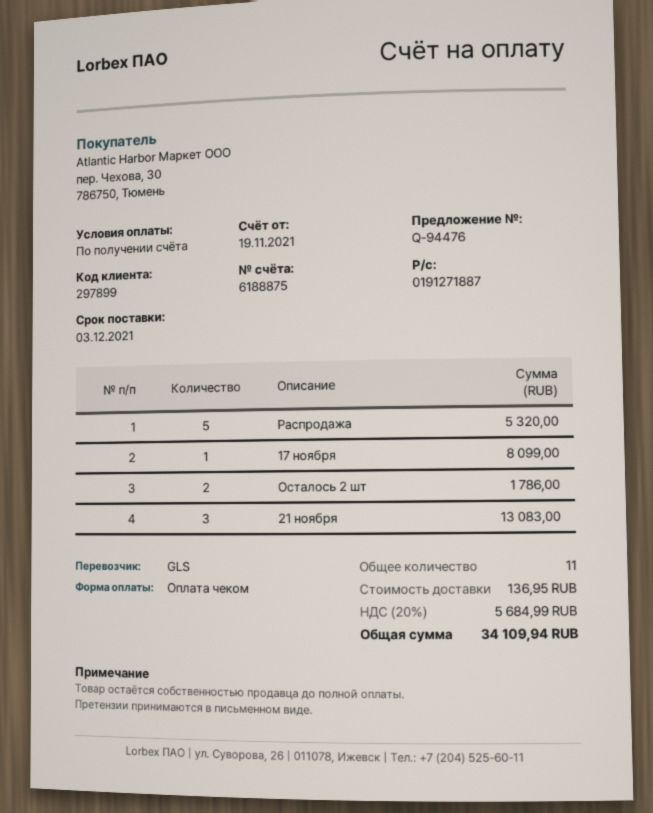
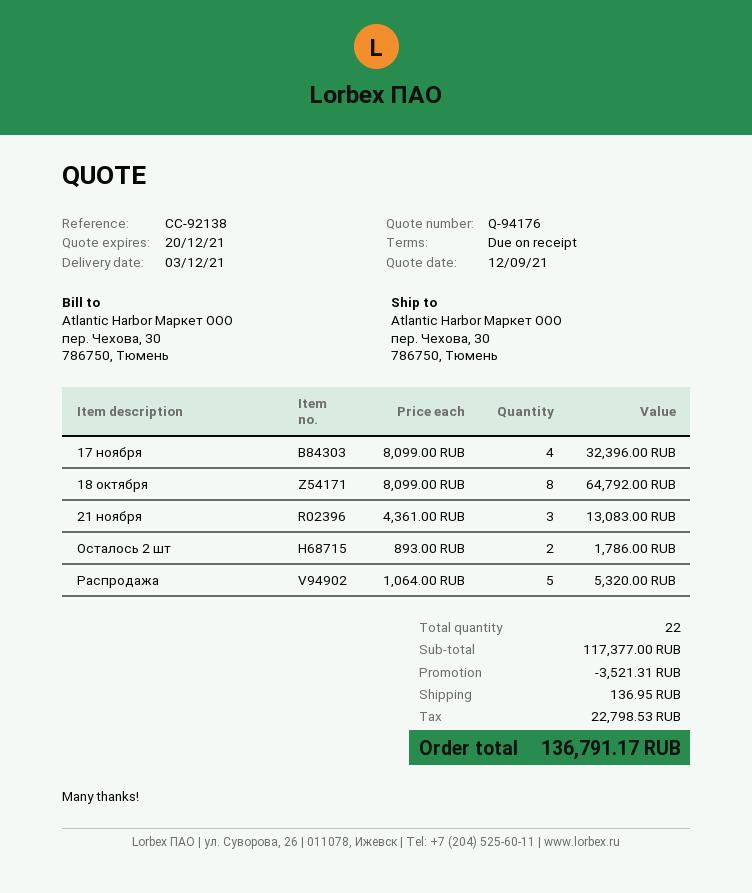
quote number: Q-94476 -> Q-94176
17 ноября: 1 for 8099.00 -> 4 for 32396.00
18 октября: none -> 8 for 64792.00
total quantity: 11 -> 22
discount: none -> 3521.31
tax: 5684.99 -> 22798.53
total: 34109.94 -> 136791.17

